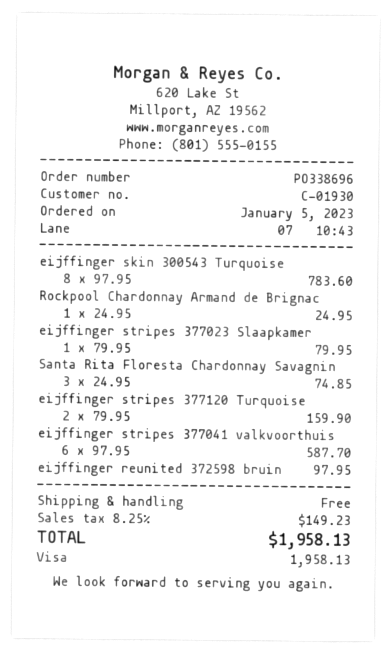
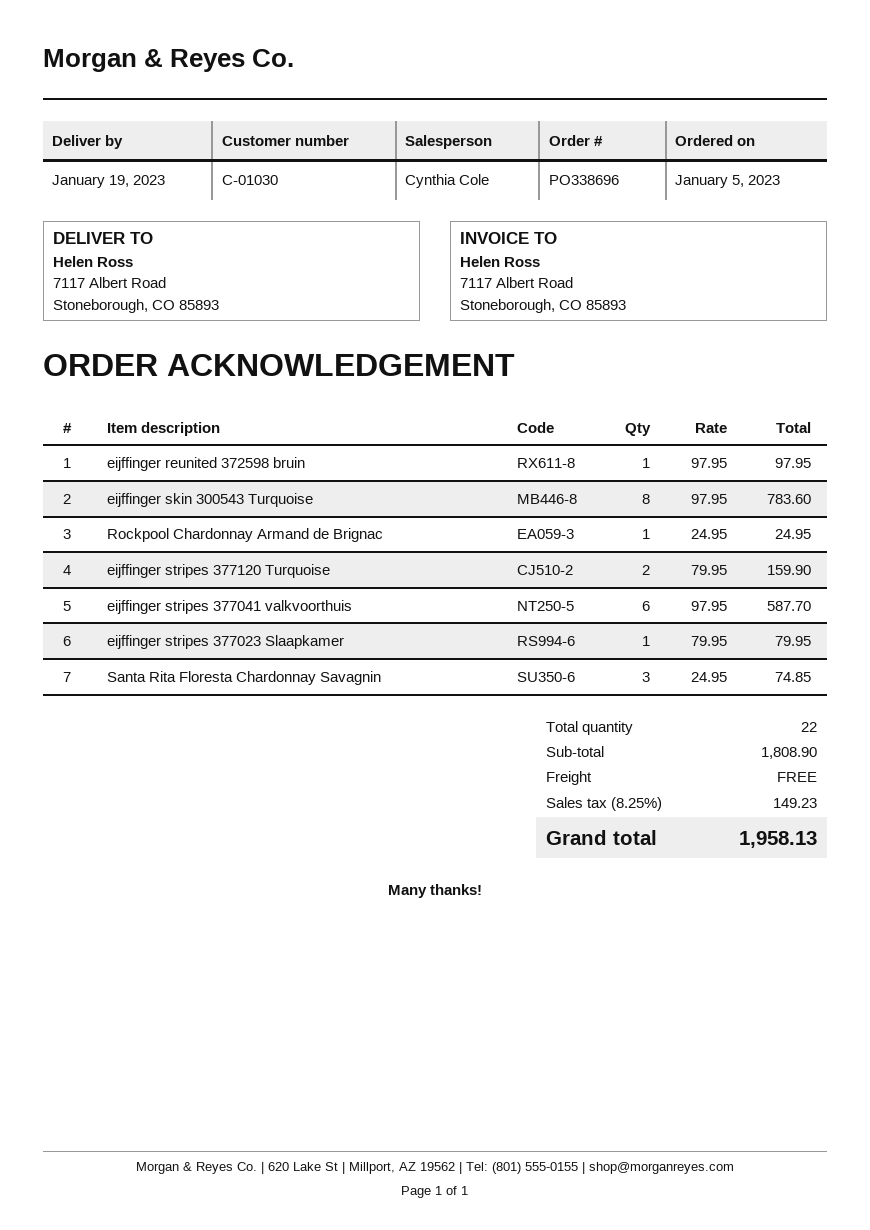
customer number: C-01930 -> C-01030

